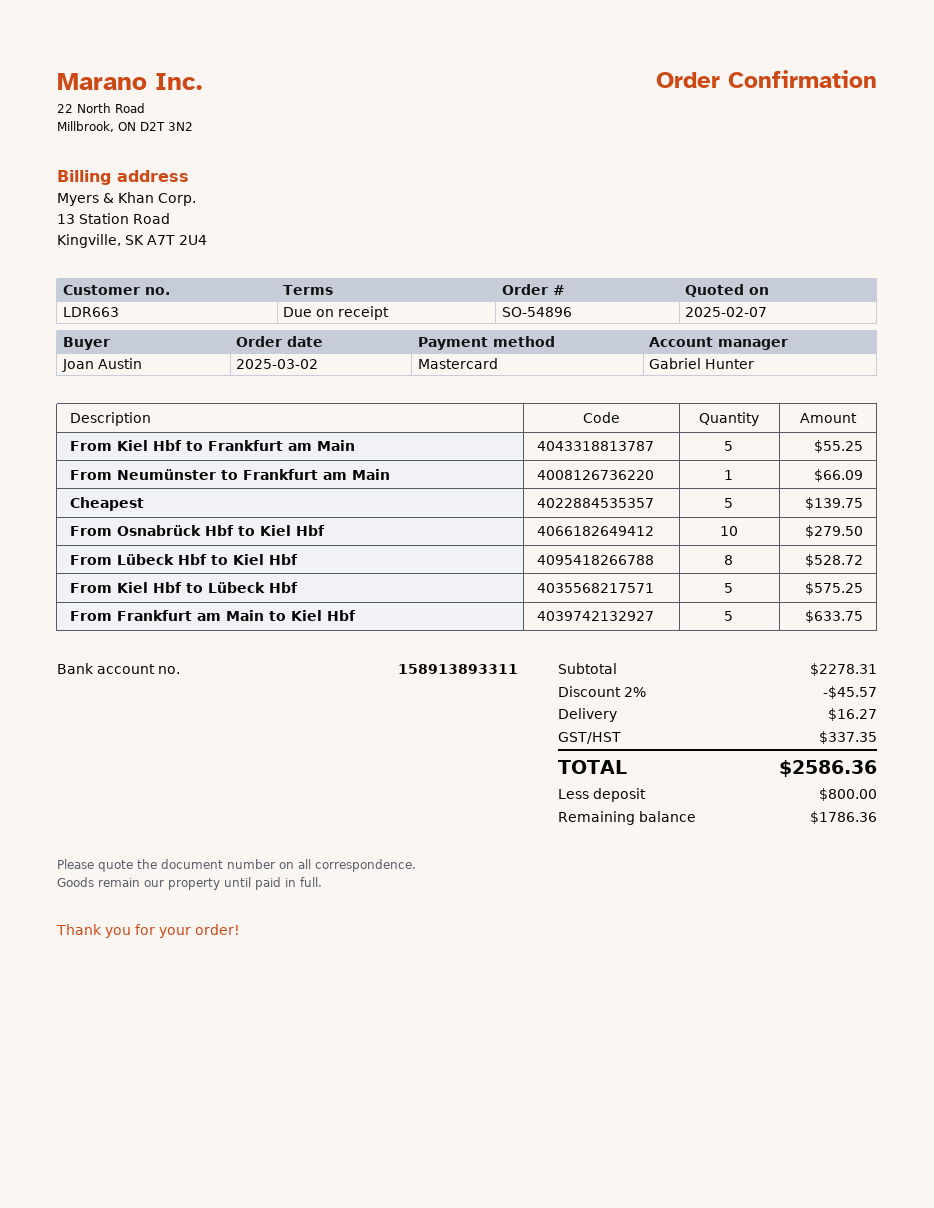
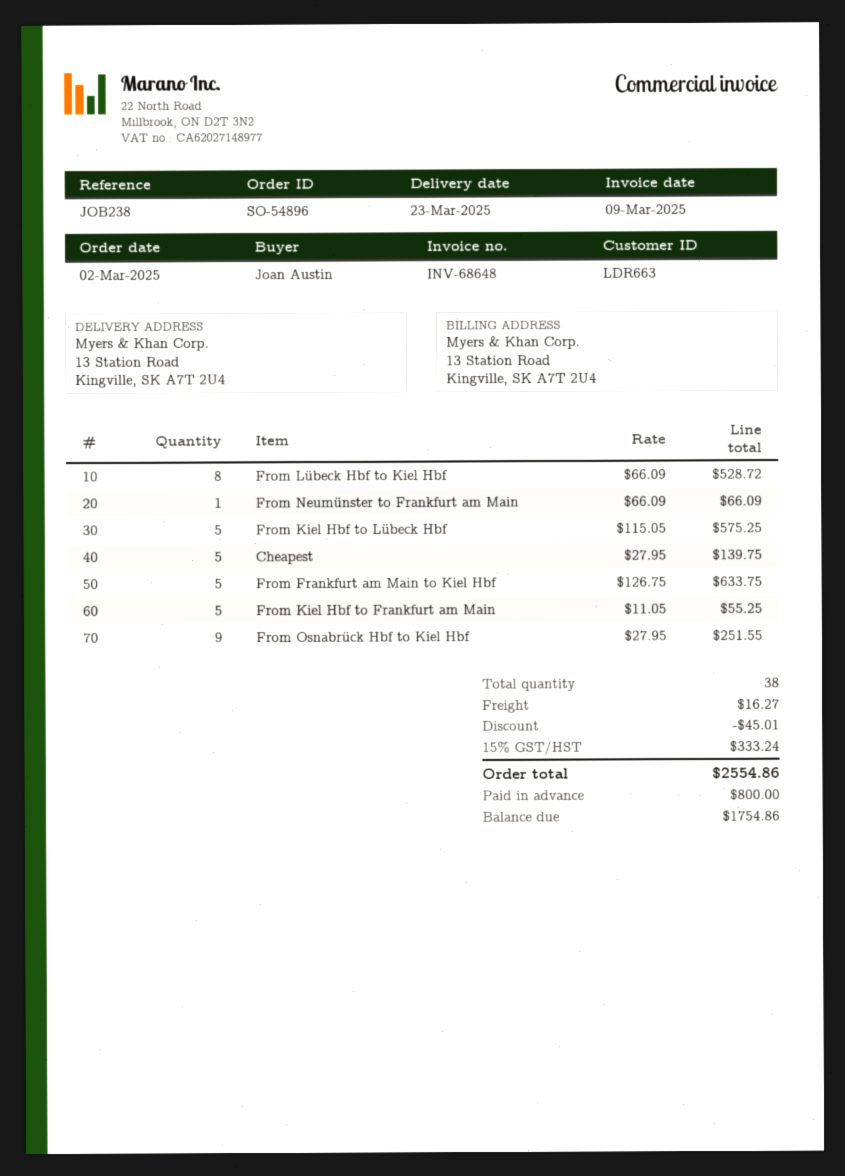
From Osnabrück Hbf to Kiel Hbf: 10 for 279.50 -> 9 for 251.55
discount: 45.57 -> 45.01
tax: 337.35 -> 333.24
total: 2586.36 -> 2554.86
balance: 1786.36 -> 1754.86

